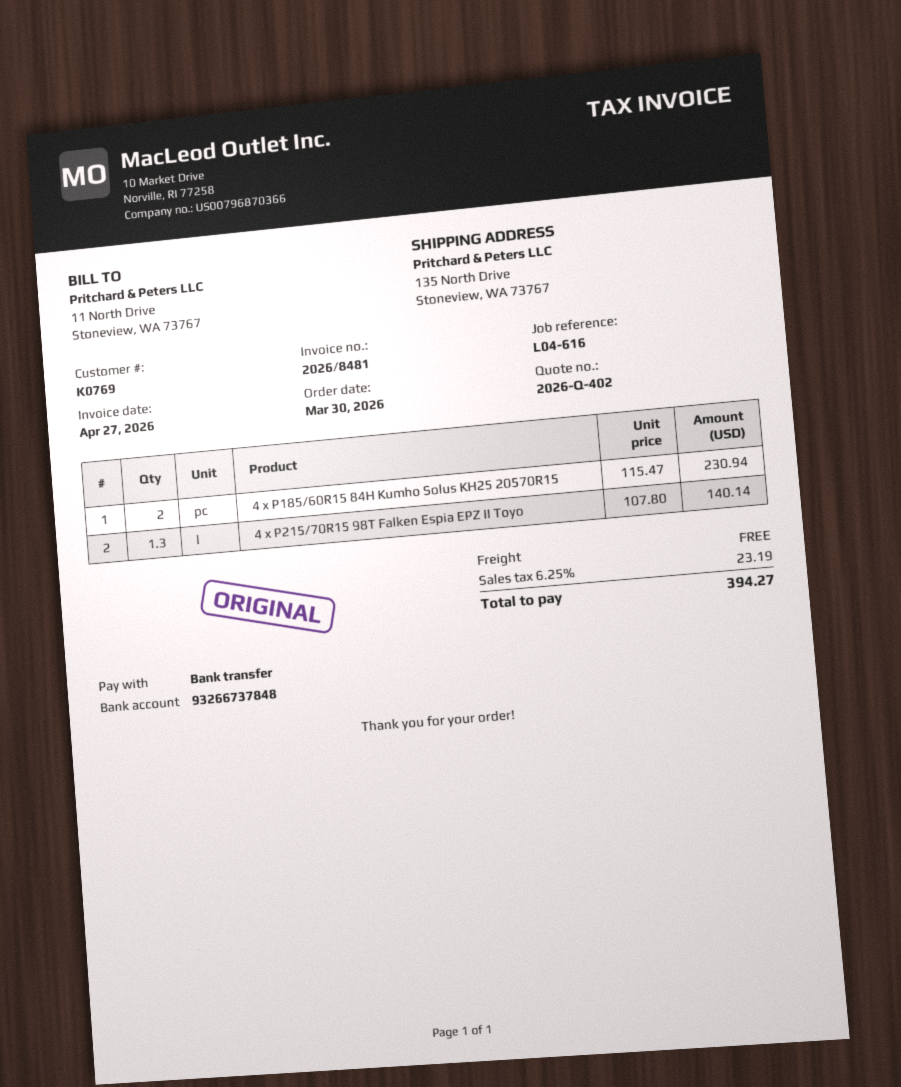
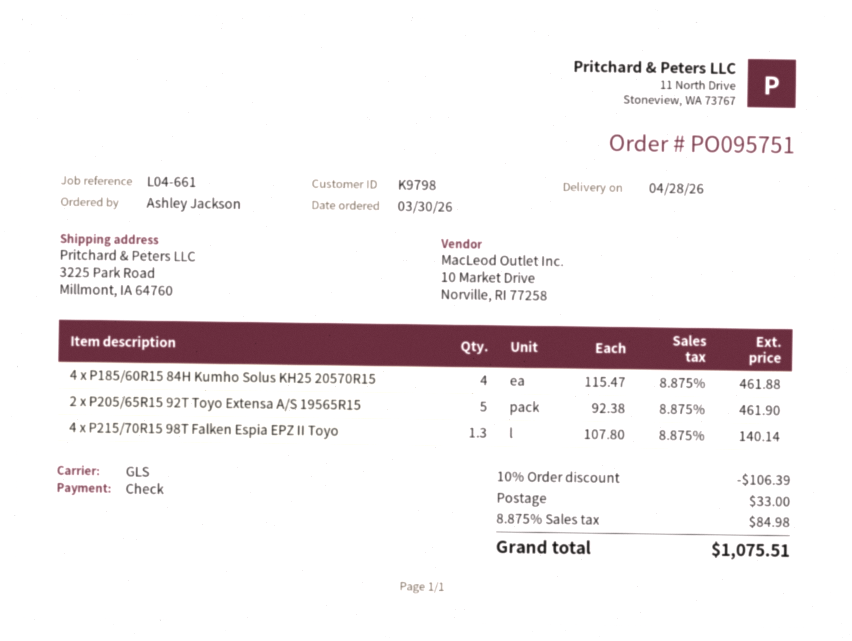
customer number: K0769 -> K9798
reference: L04-616 -> L04-661
payment method: bank transfer -> cheque
ship to: 135 North Drive, Stoneview, WA 73767 -> 3225 Park Road, Millmont, IA 64760
4 x P185/60R15 84H Kumho Solus KH25 20570R15: 2 x 115.47 = 230.94 -> 4 x 115.47 = 461.88
2 x P205/65R15 92T Toyo Extensa A/S 19565R15: none -> 5 x 92.38 = 461.90
discount: none -> 10% = 106.39
shipping: 0.00 -> 33.00
tax: 6.25% = 23.19 -> 8.875% = 84.98
total: 394.27 -> 1075.51

